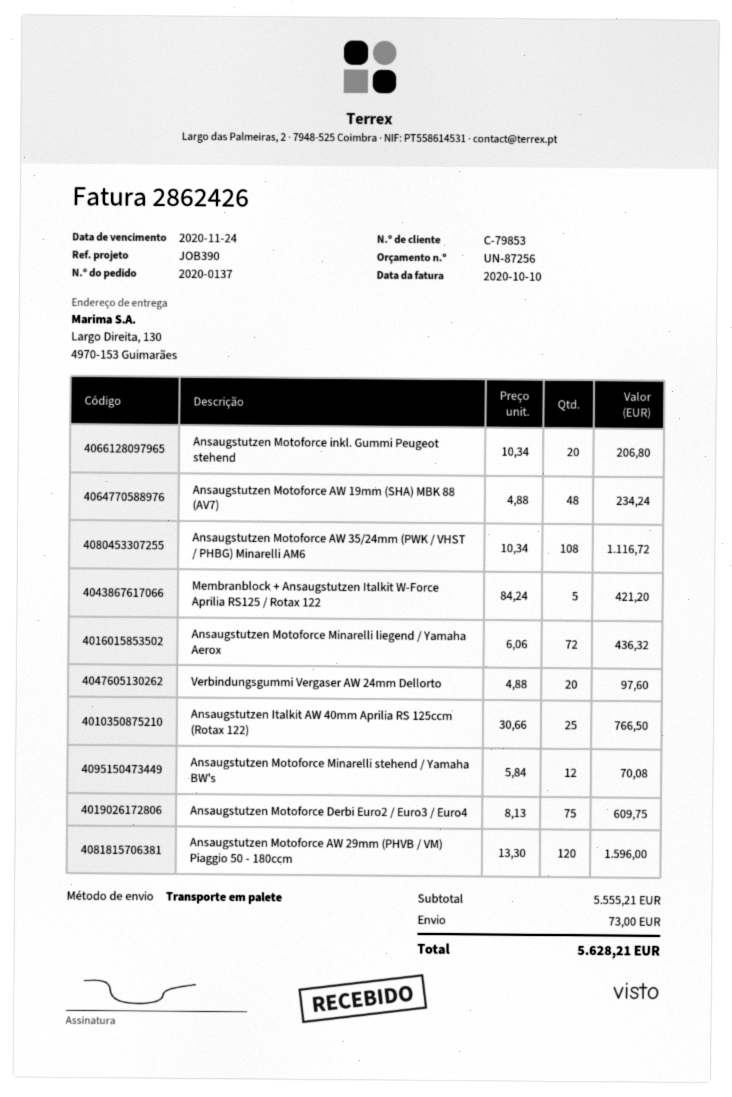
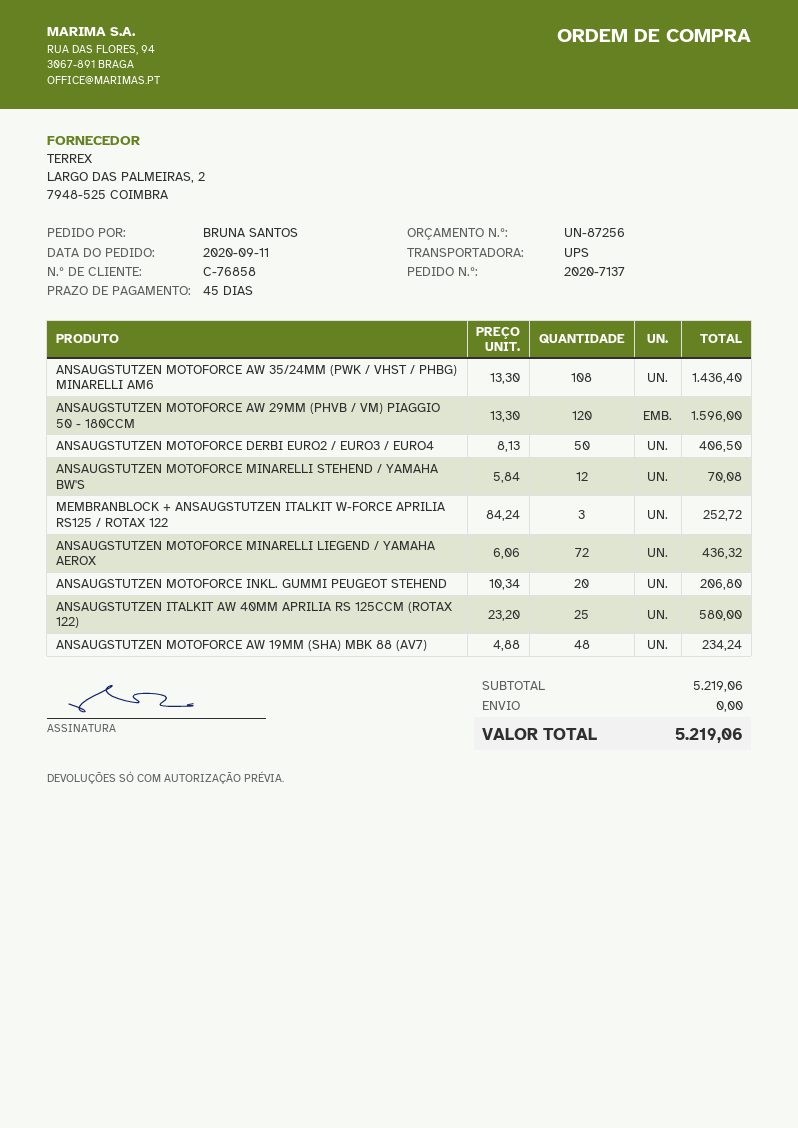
order number: 2020-0137 -> 2020-7137
customer number: C-79853 -> C-76858
shipping method: pallet freight -> UPS
Ansaugstutzen Motoforce AW 35/24mm (PWK / VHST / PHBG) Minarelli AM6: 108 x 10.34 = 1116.72 -> 108 x 13.30 = 1436.40
Membranblock + Ansaugstutzen Italkit W-Force Aprilia RS125 / Rotax 122: 5 x 84.24 = 421.20 -> 3 x 84.24 = 252.72
Verbindungsgummi Vergaser AW 24mm Dellorto: 20 x 4.88 = 97.60 -> none
Ansaugstutzen Italkit AW 40mm Aprilia RS 125ccm (Rotax 122): 25 x 30.66 = 766.50 -> 25 x 23.20 = 580.00
Ansaugstutzen Motoforce Derbi Euro2 / Euro3 / Euro4: 75 x 8.13 = 609.75 -> 50 x 8.13 = 406.50
subtotal: 5555.21 -> 5219.06
shipping: 73.00 -> 0.00
total: 5628.21 -> 5219.06

